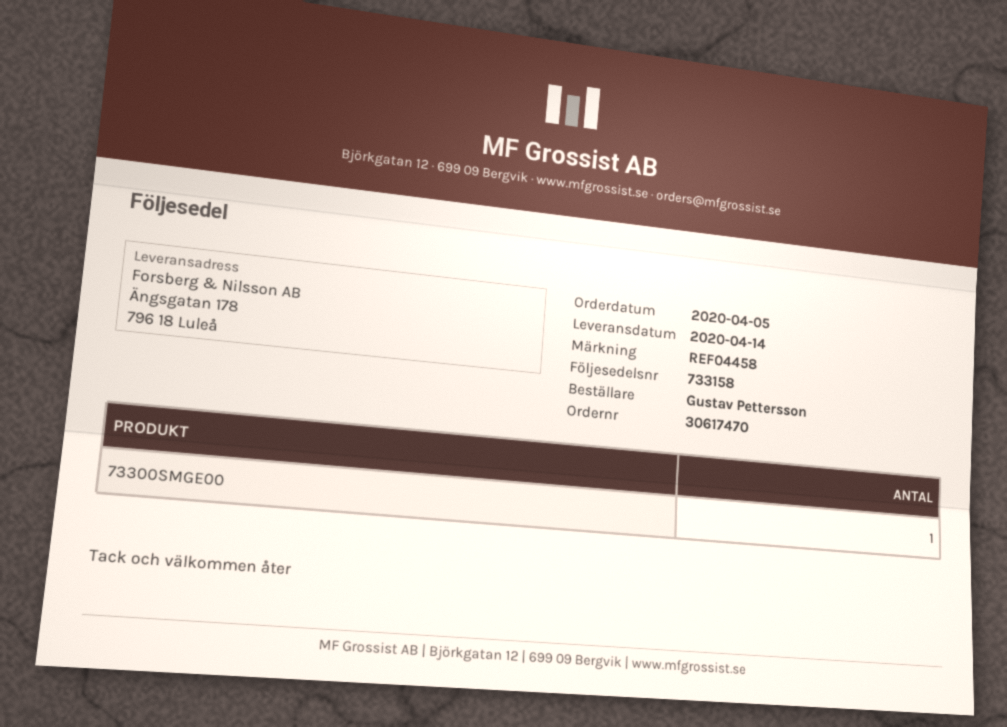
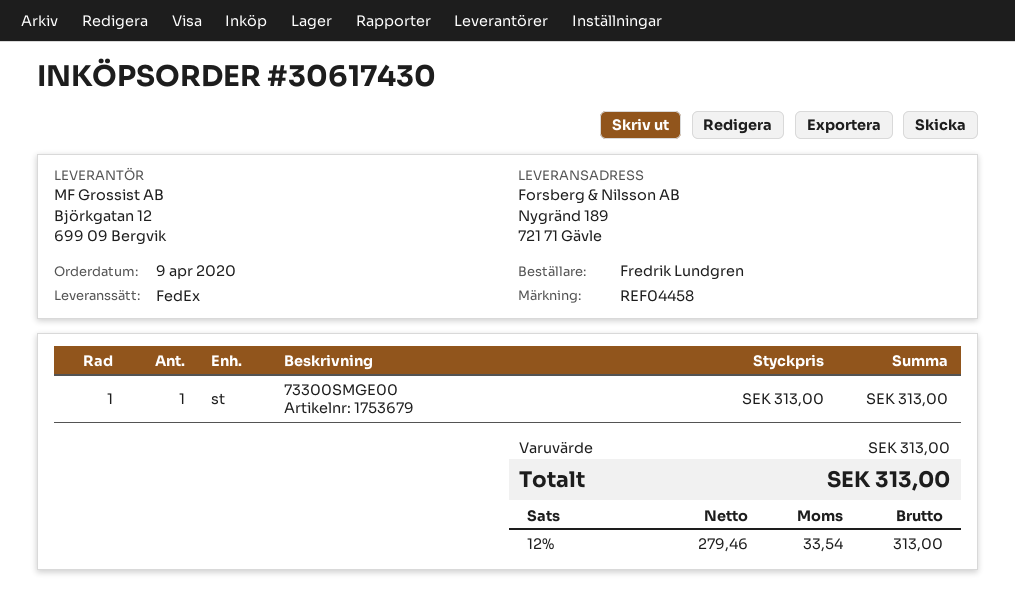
order number: 30617470 -> 30617430
order date: 2020-04-05 -> 2020-04-09
ordered by: Gustav Pettersson -> Fredrik Lundgren
ship to: Ängsgatan 178, 796 18 Luleå -> Nygränd 189, 721 71 Gävle

